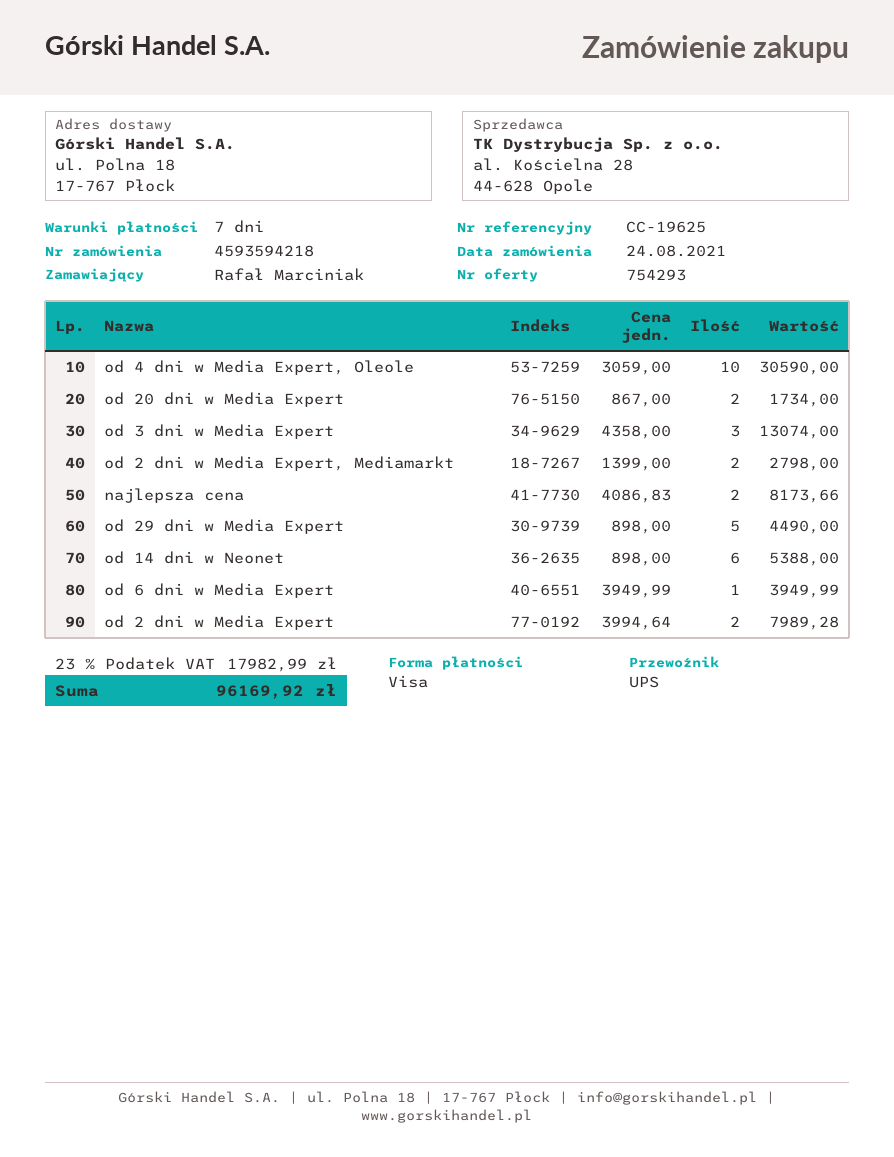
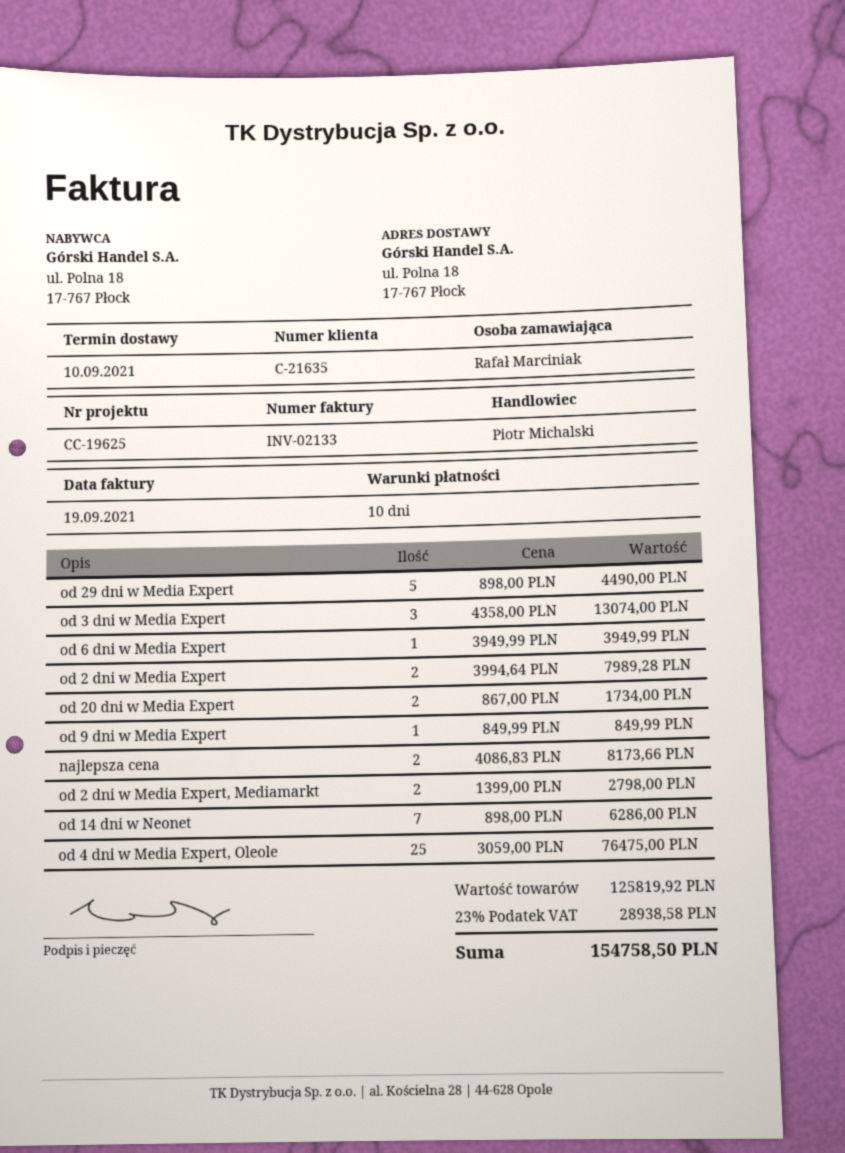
payment terms: 7 days -> 10 days
od 4 dni w Media Expert, Oleole: 10 x 3059.00 = 30590.00 -> 25 x 3059.00 = 76475.00
od 14 dni w Neonet: 6 x 898.00 = 5388.00 -> 7 x 898.00 = 6286.00
od 9 dni w Media Expert: none -> 1 x 849.99 = 849.99
tax: 23% = 17982.99 -> 23% = 28938.58
total: 96169.92 -> 154758.50

